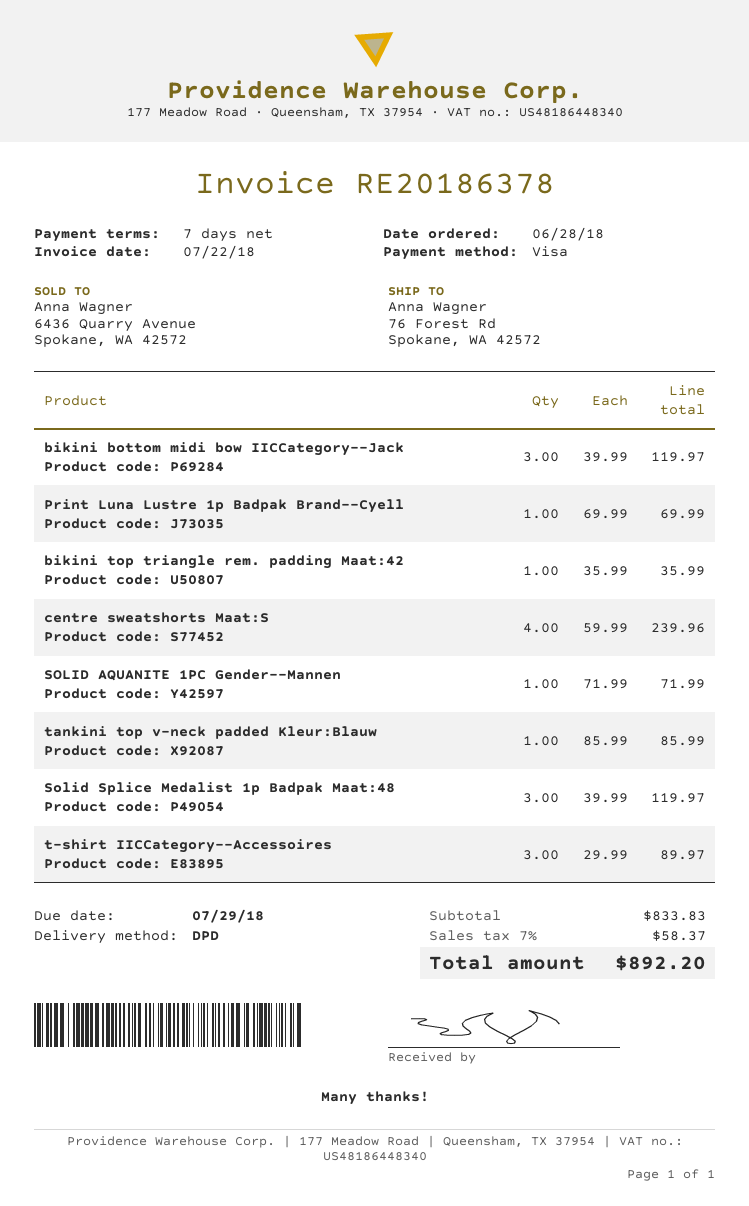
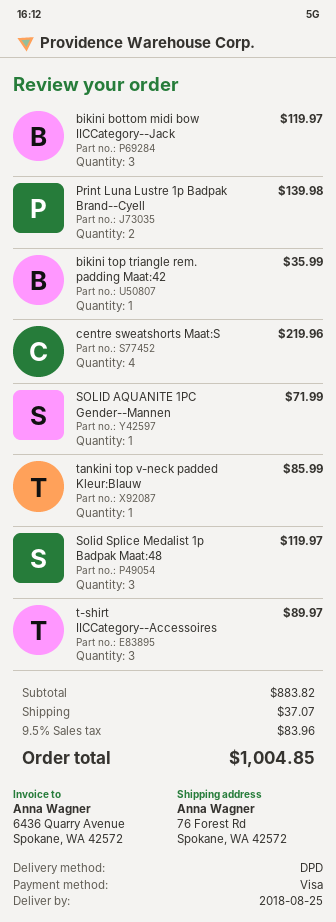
Print Luna Lustre 1p Badpak Brand--Cyell: 1 for 69.99 -> 2 for 139.98
centre sweatshorts Maat:S: 4 for 239.96 -> 4 for 219.96
subtotal: 833.83 -> 883.82
shipping: none -> 37.07
tax: 7% = 58.37 -> 9.5% = 83.96
total: 892.20 -> 1004.85

